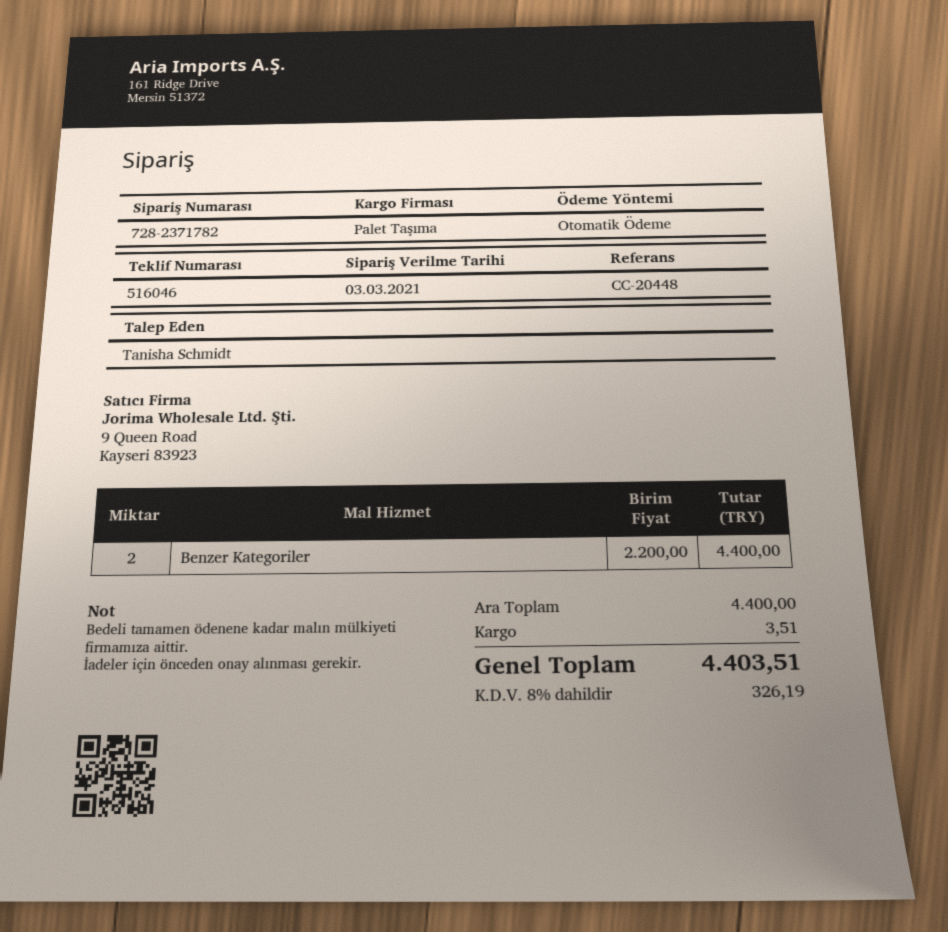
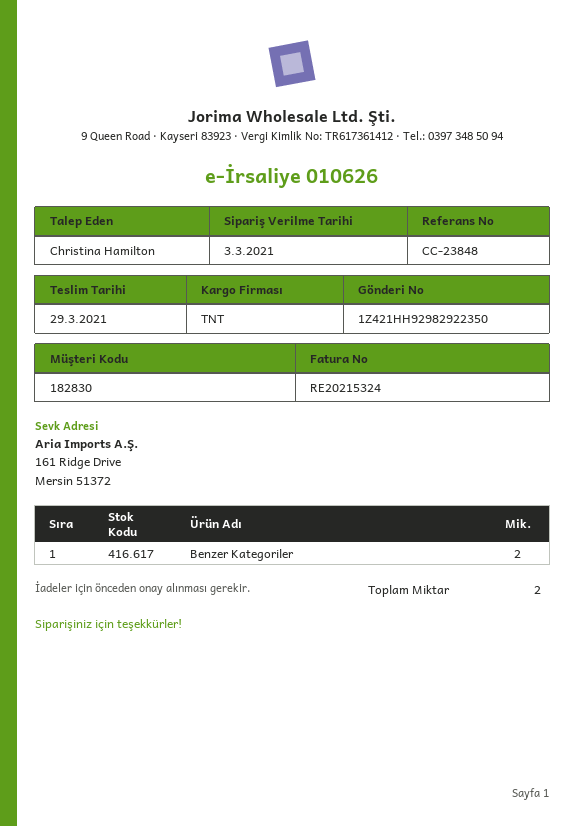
reference: CC-20448 -> CC-23848
ordered by: Tanisha Schmidt -> Christina Hamilton
shipping method: pallet freight -> TNT

